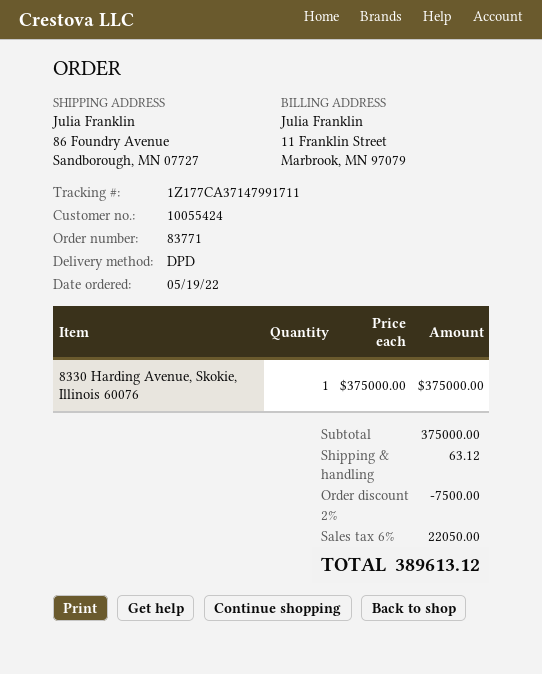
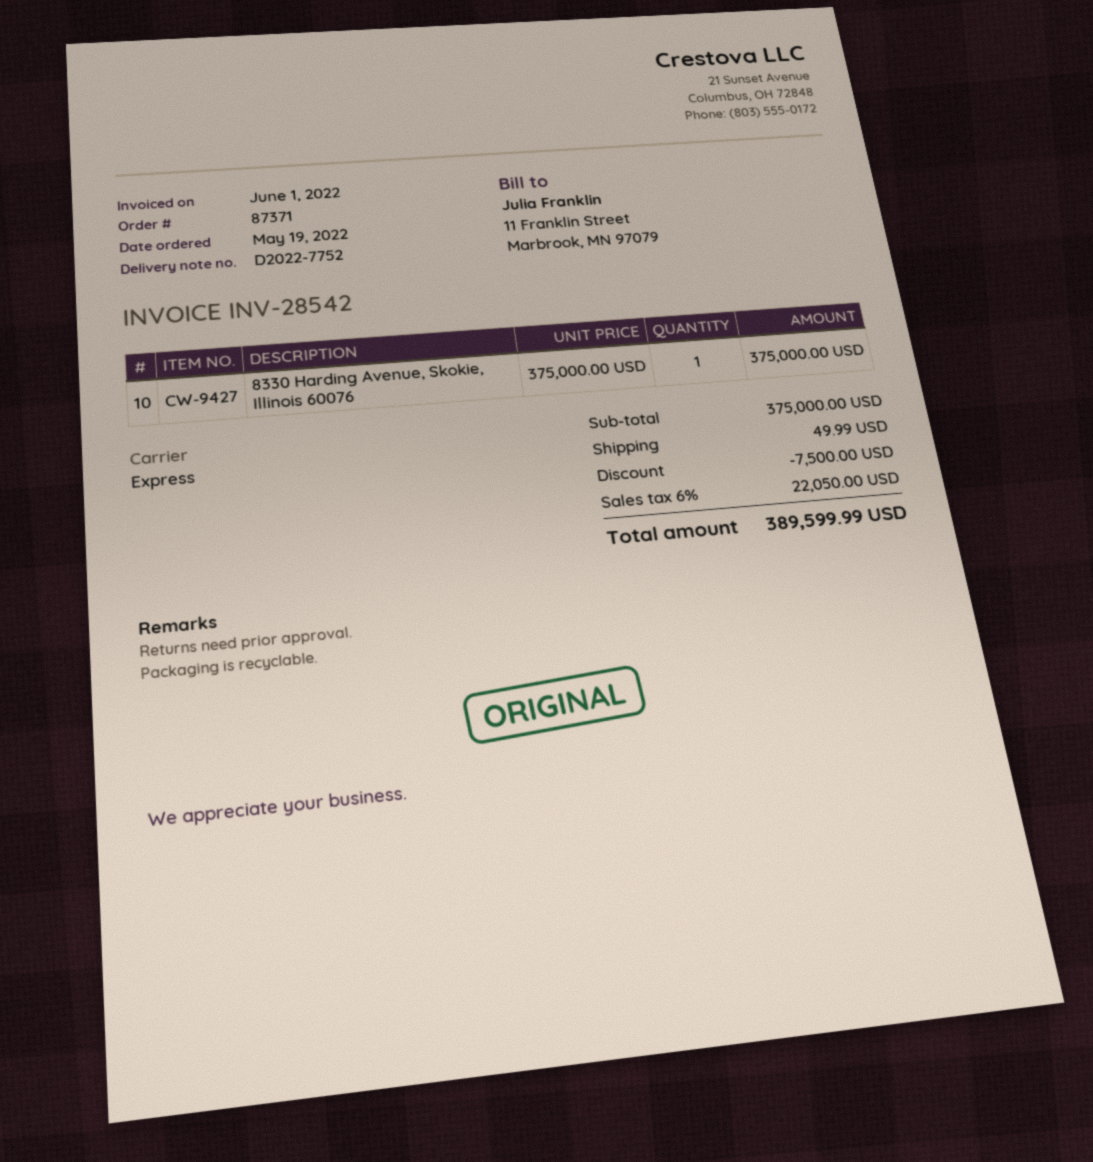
order number: 83771 -> 87371
shipping method: DPD -> express
shipping: 63.12 -> 49.99
total: 389613.12 -> 389599.99

